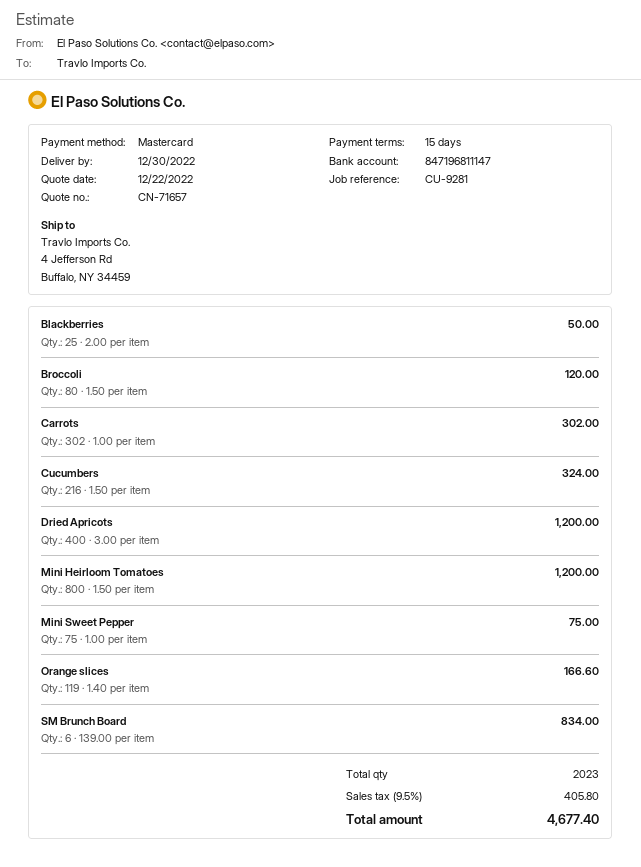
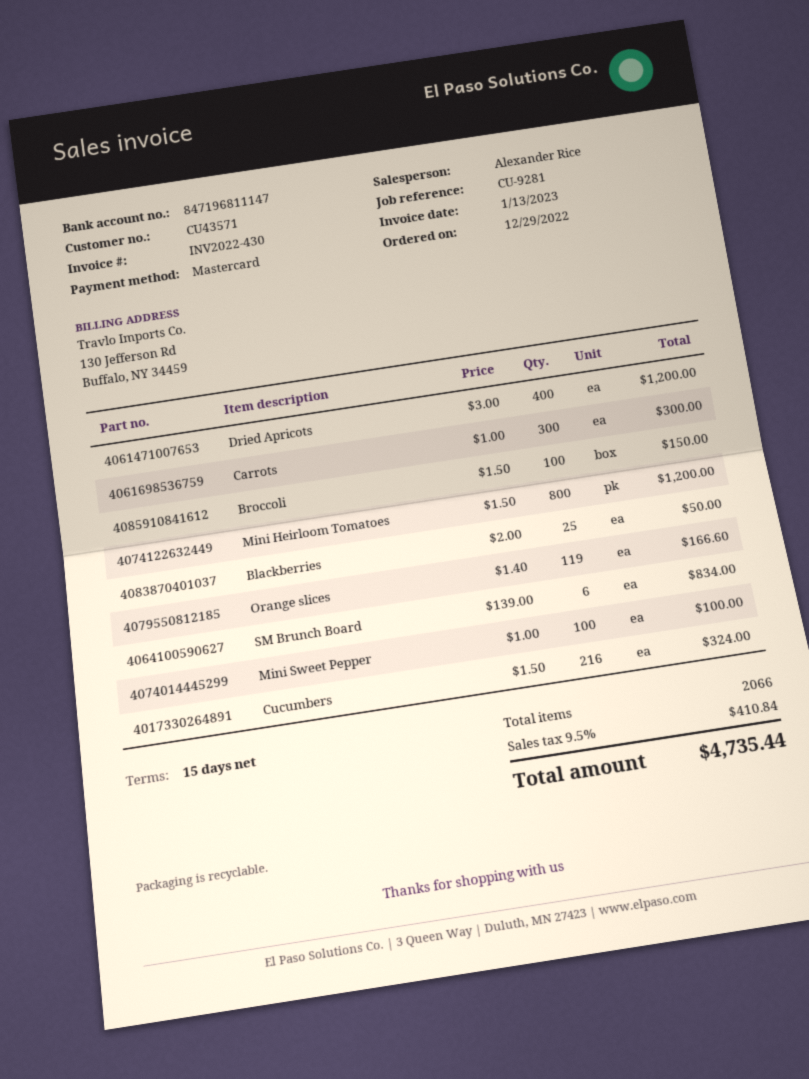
Broccoli: 80 x 1.50 = 120.00 -> 100 x 1.50 = 150.00
Carrots: 302 x 1.00 = 302.00 -> 300 x 1.00 = 300.00
Mini Sweet Pepper: 75 x 1.00 = 75.00 -> 100 x 1.00 = 100.00
total quantity: 2023 -> 2066
tax: 9.5% = 405.80 -> 9.5% = 410.84
total: 4677.40 -> 4735.44

